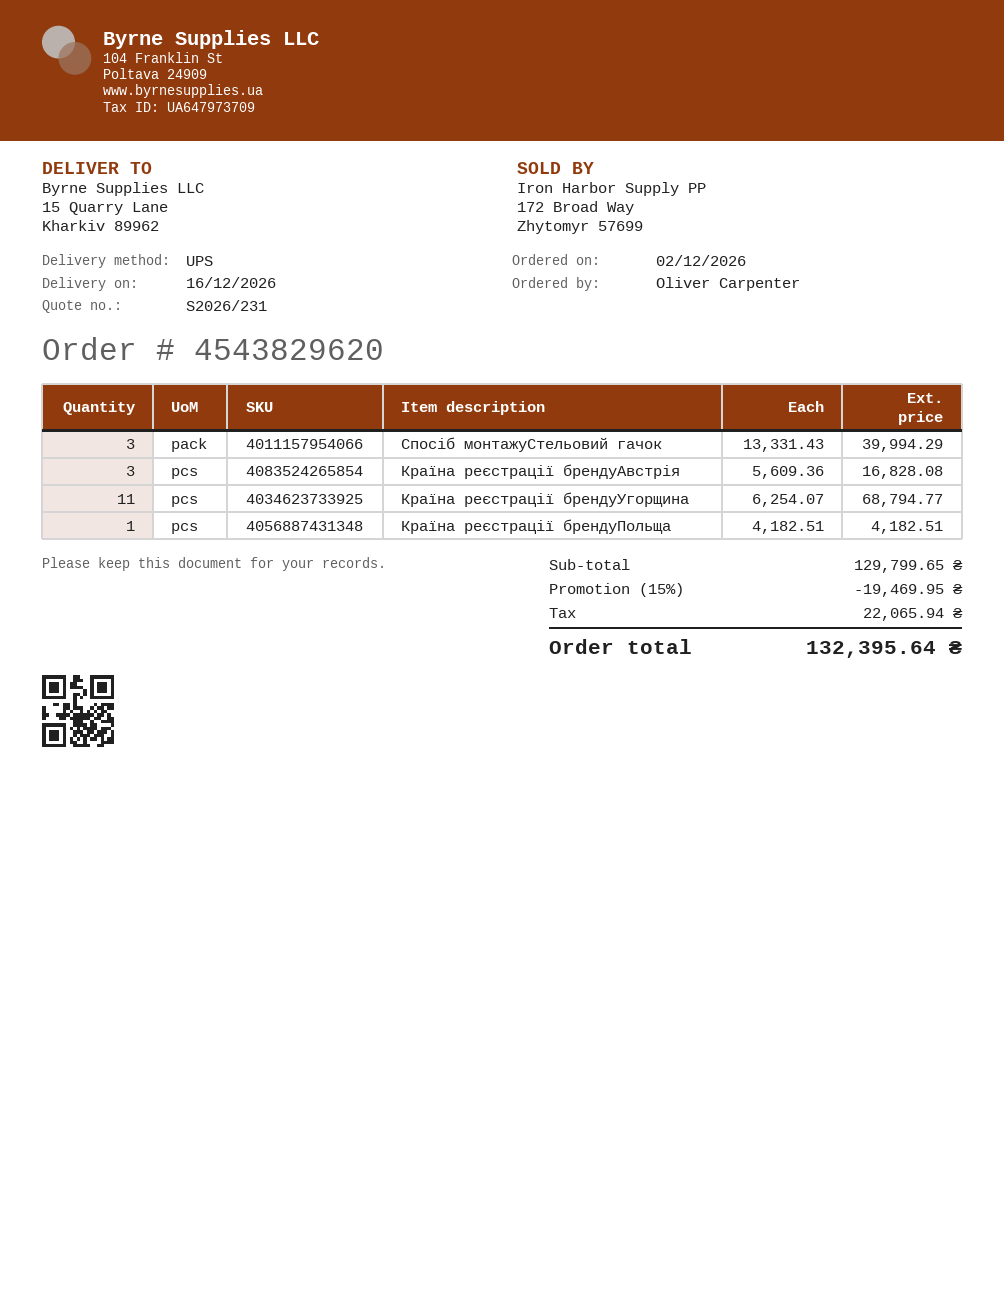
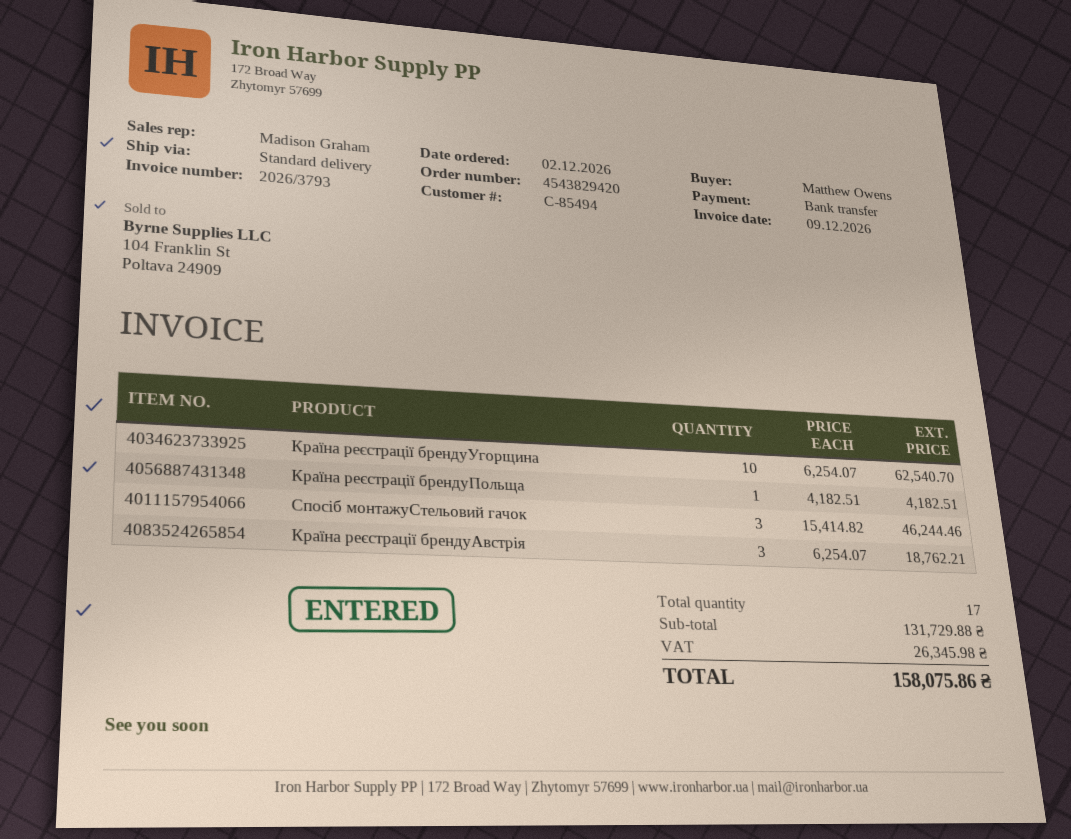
order number: 4543829620 -> 4543829420
ordered by: Oliver Carpenter -> Matthew Owens
shipping method: UPS -> standard
Спосіб монтажуСтельовий гачок: 3 x 13331.43 = 39994.29 -> 3 x 15414.82 = 46244.46
Країна реєстрації брендуАвстрія: 3 x 5609.36 = 16828.08 -> 3 x 6254.07 = 18762.21
Країна реєстрації брендуУгорщина: 11 x 6254.07 = 68794.77 -> 10 x 6254.07 = 62540.70
subtotal: 129799.65 -> 131729.88
discount: 15% = 19469.95 -> none
tax: 22065.94 -> 26345.98
total: 132395.64 -> 158075.86

